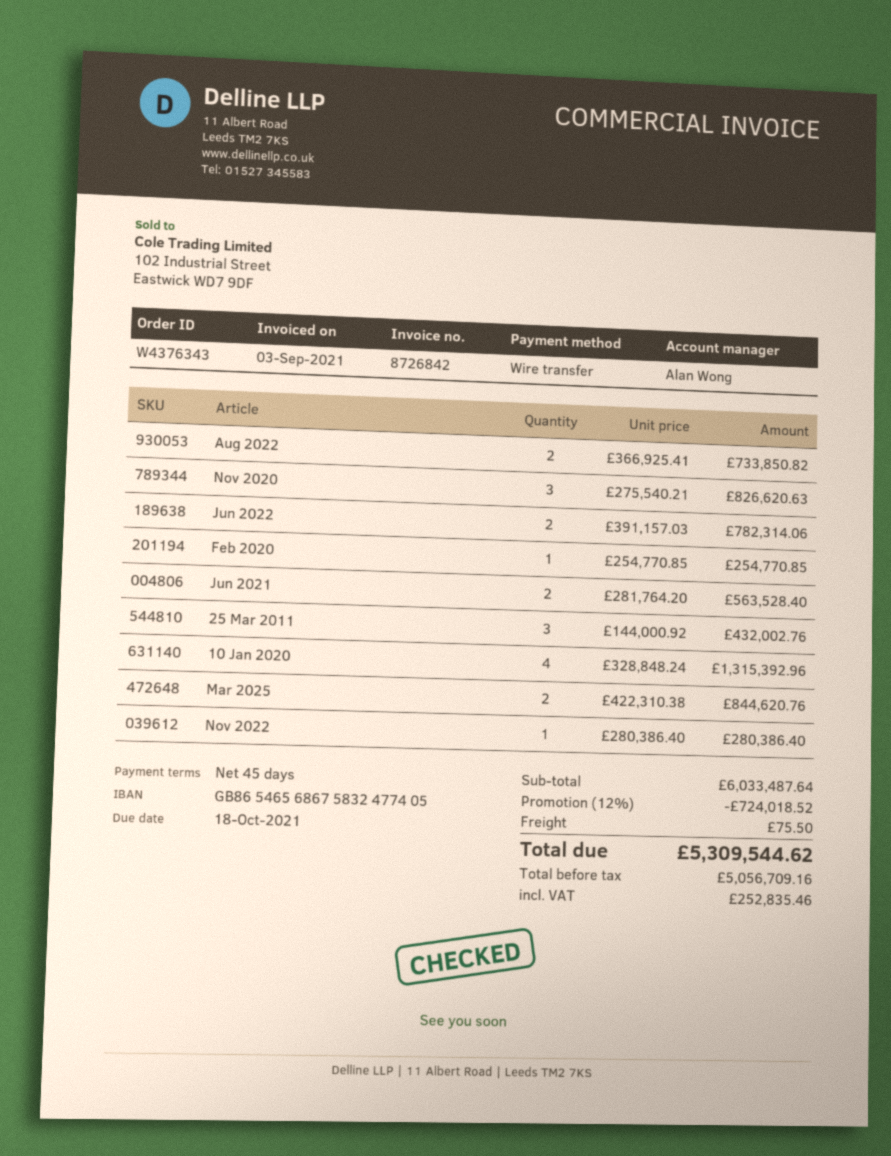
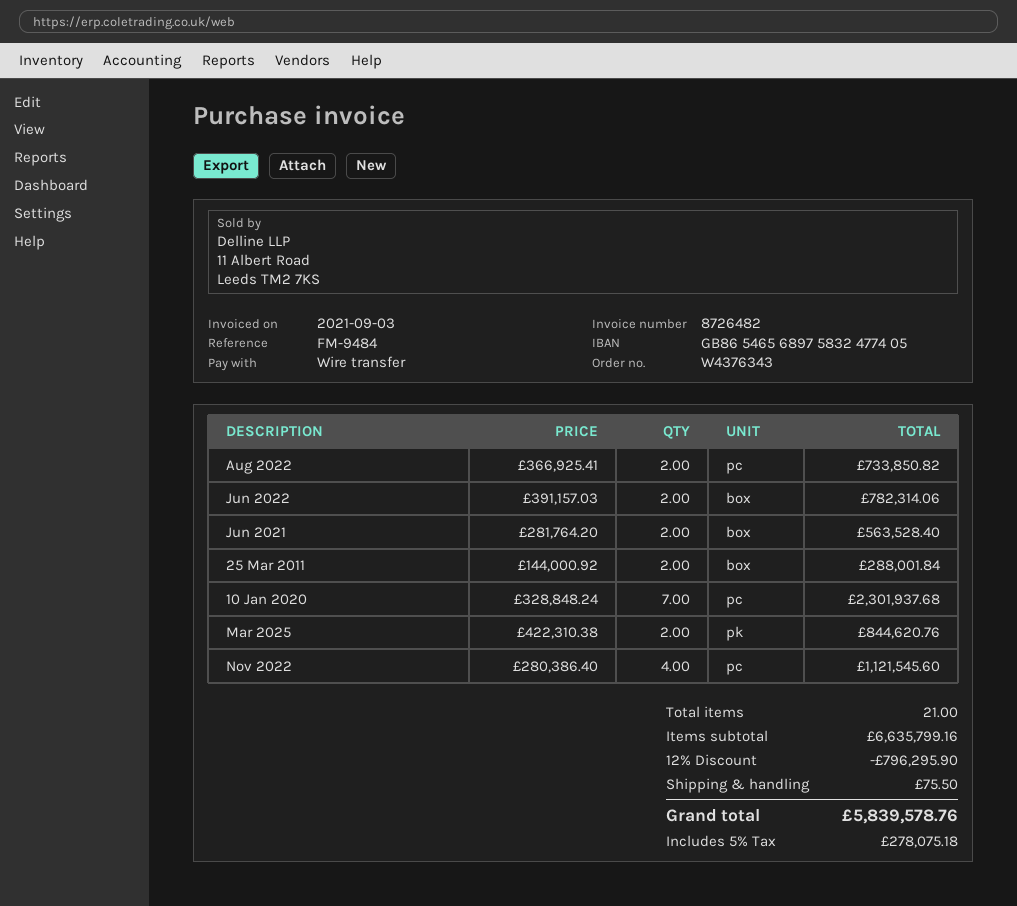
invoice number: 8726842 -> 8726482
bank account: GB86546568675832477405 -> GB86546568975832477405
Nov 2020: 3 x 275540.21 = 826620.63 -> none
Feb 2020: 1 x 254770.85 = 254770.85 -> none
25 Mar 2011: 3 x 144000.92 = 432002.76 -> 2 x 144000.92 = 288001.84
10 Jan 2020: 4 x 328848.24 = 1315392.96 -> 7 x 328848.24 = 2301937.68
Nov 2022: 1 x 280386.40 = 280386.40 -> 4 x 280386.40 = 1121545.60
subtotal: 6033487.64 -> 6635799.16
discount: 12% = 724018.52 -> 12% = 796295.90
tax: 252835.46 -> 278075.18
total: 5309544.62 -> 5839578.76

